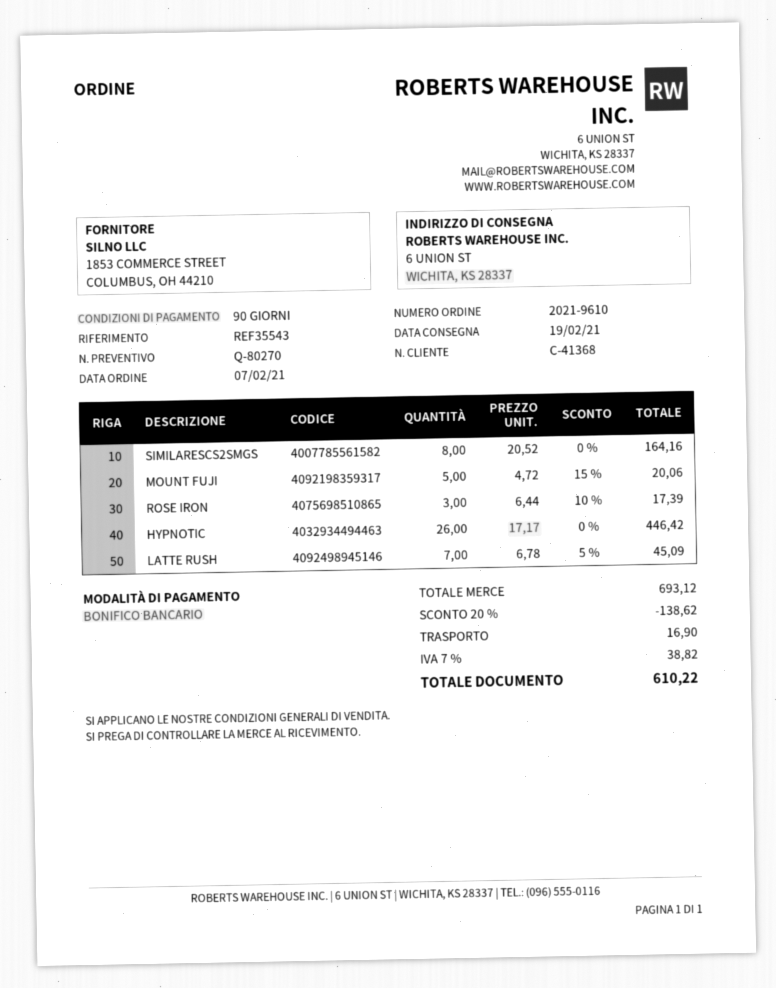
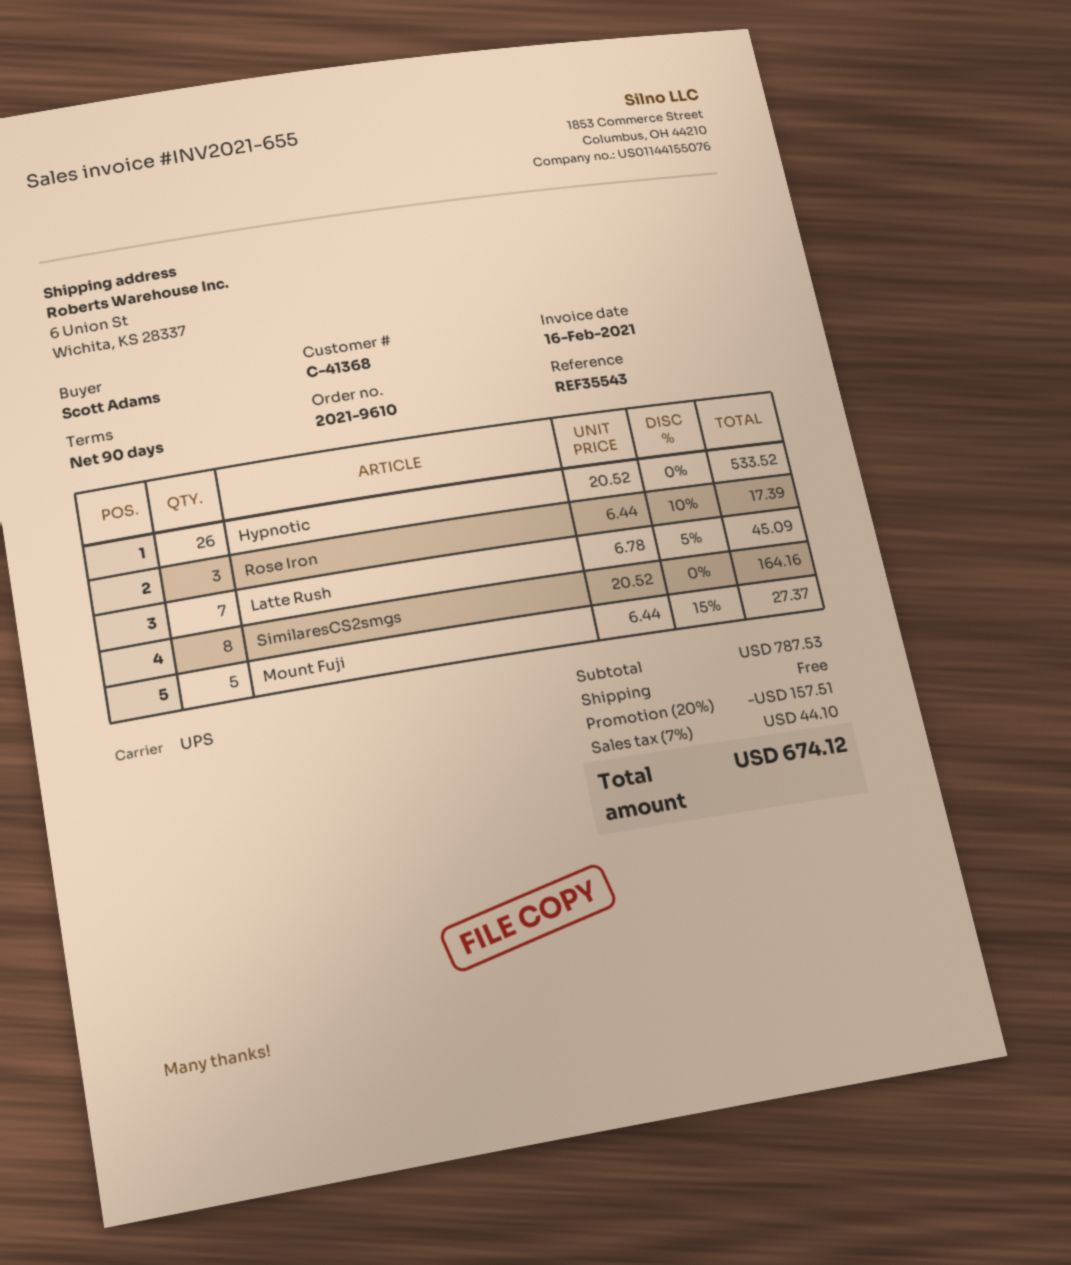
MOUNT FUJI: 5 x 4.72 - 15% = 20.06 -> 5 x 6.44 - 15% = 27.37
HYPNOTIC: 26 x 17.17 = 446.42 -> 26 x 20.52 = 533.52
subtotal: 693.12 -> 787.53
discount: 20% = 138.62 -> 20% = 157.51
shipping: 16.90 -> 0.00
tax: 7% = 38.82 -> 7% = 44.10
total: 610.22 -> 674.12

